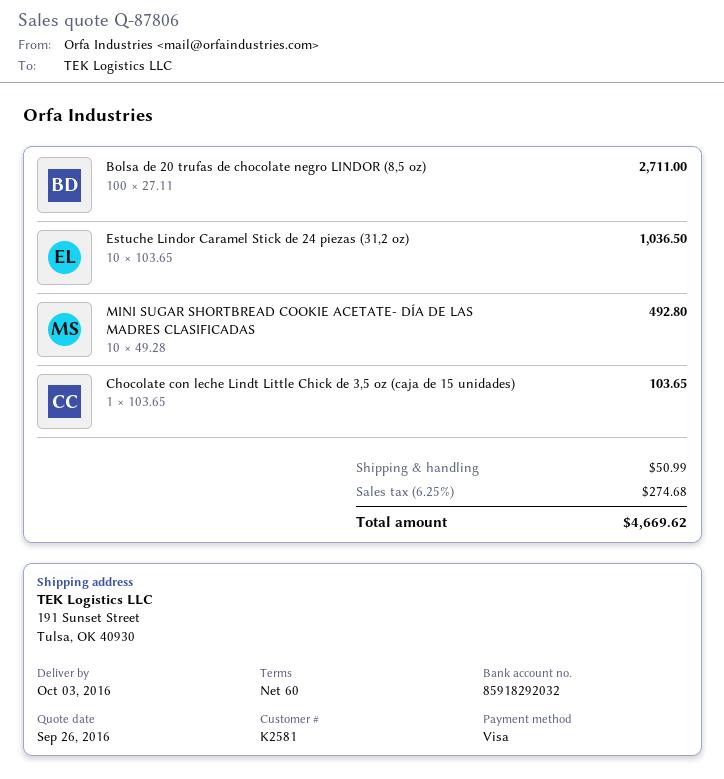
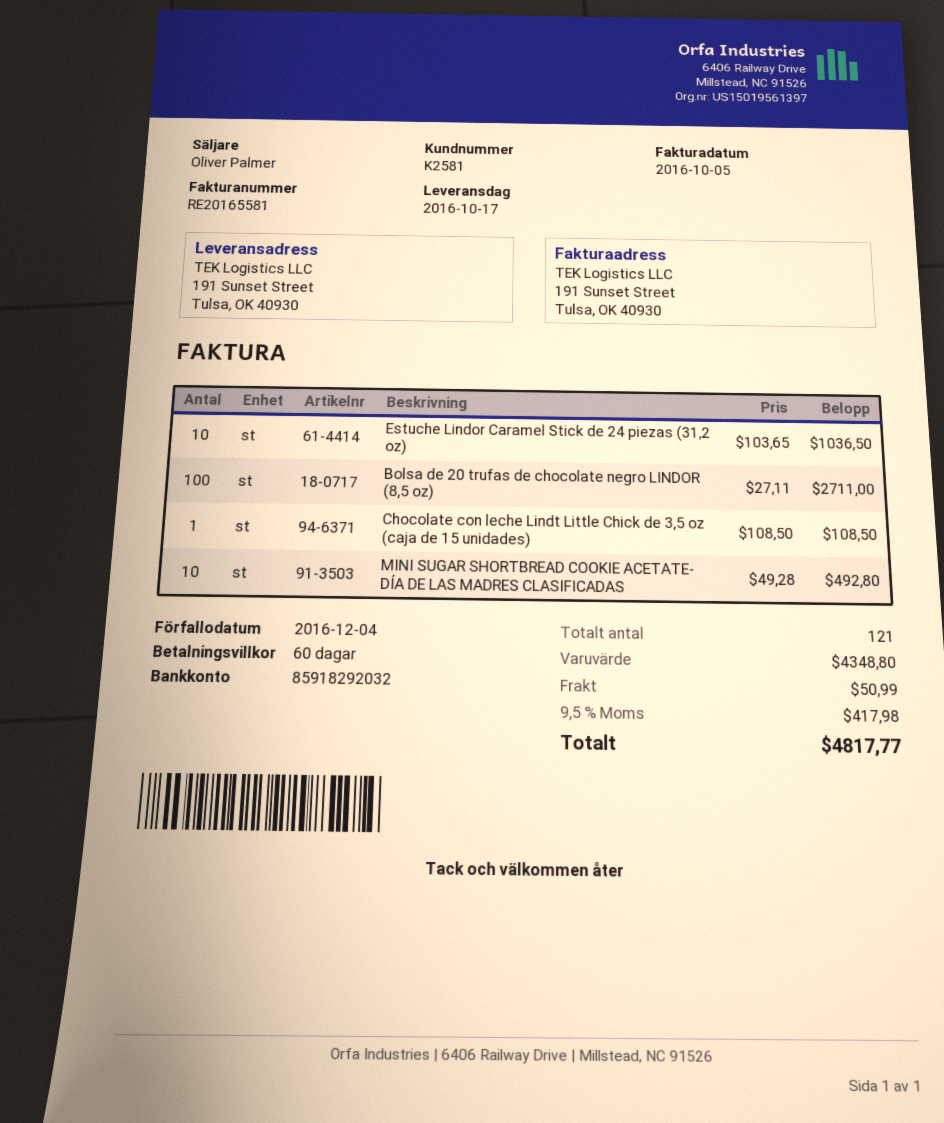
delivery date: 2016-10-03 -> 2016-10-17
Chocolate con leche Lindt Little Chick de 3,5 oz (caja de 15 unidades): 1 x 103.65 = 103.65 -> 1 x 108.50 = 108.50
tax: 6.25% = 274.68 -> 9.5% = 417.98
total: 4669.62 -> 4817.77

